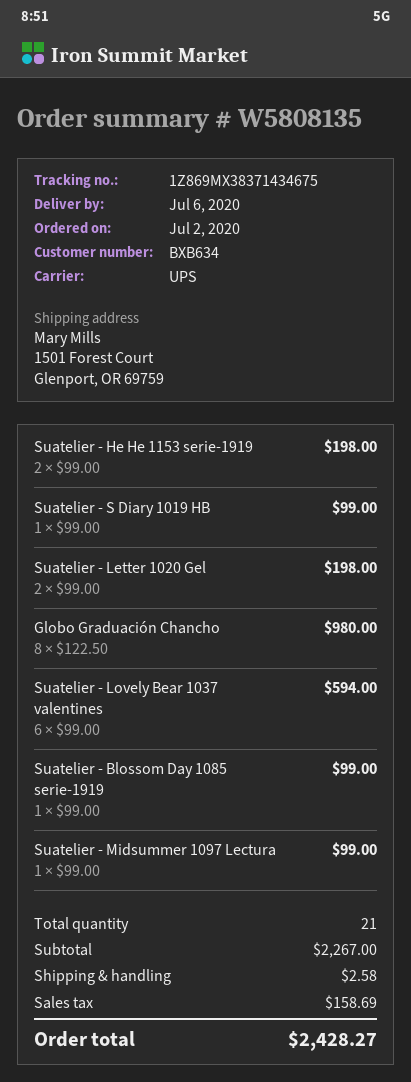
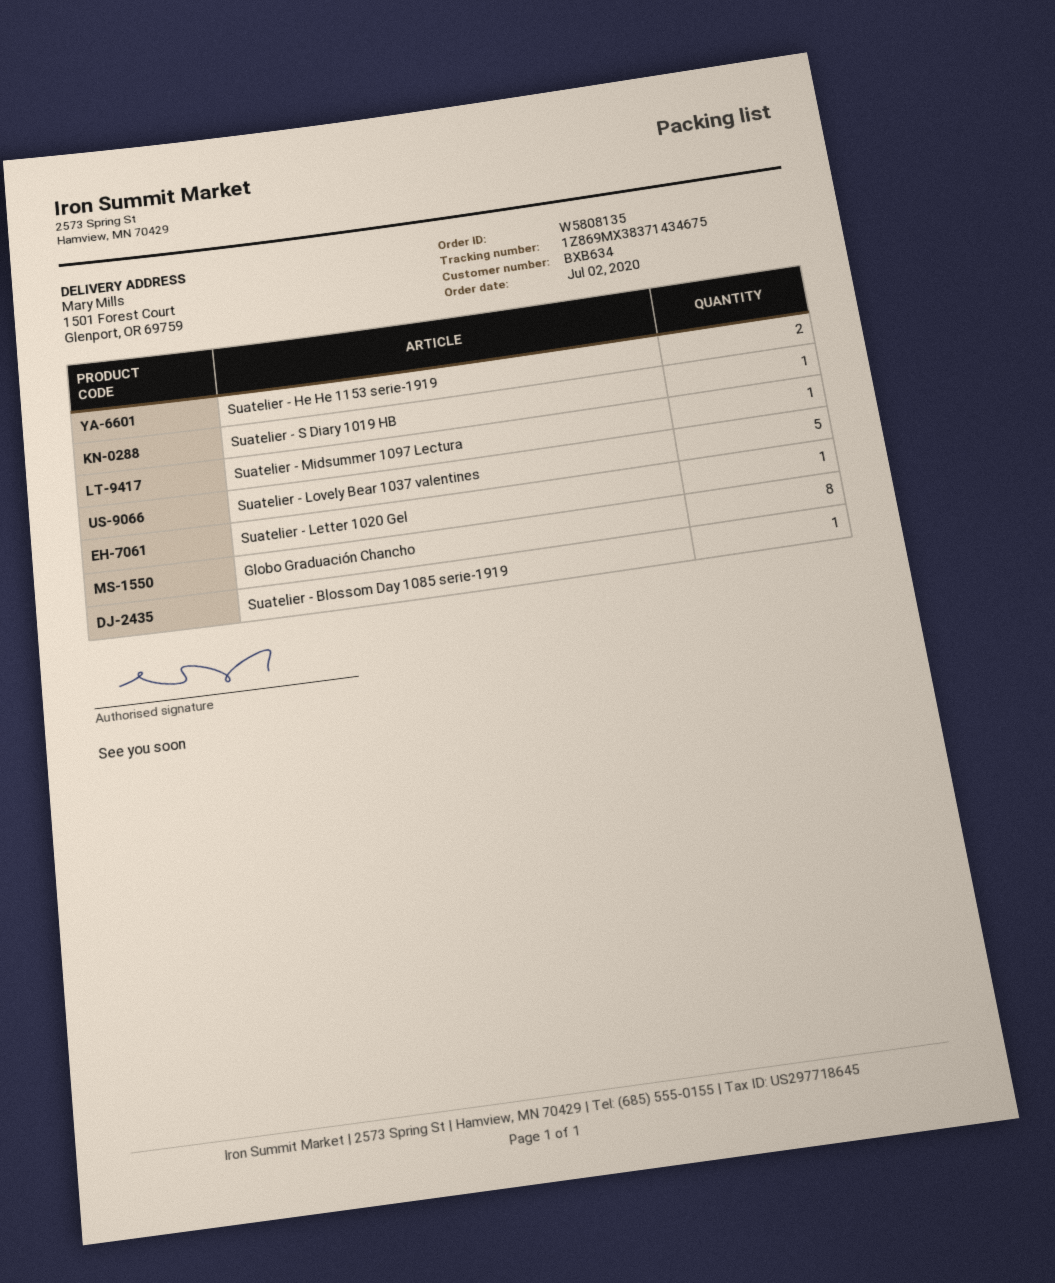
Suatelier - Letter 1020 Gel: 2 -> 1
Suatelier - Lovely Bear 1037 valentines: 6 -> 5

